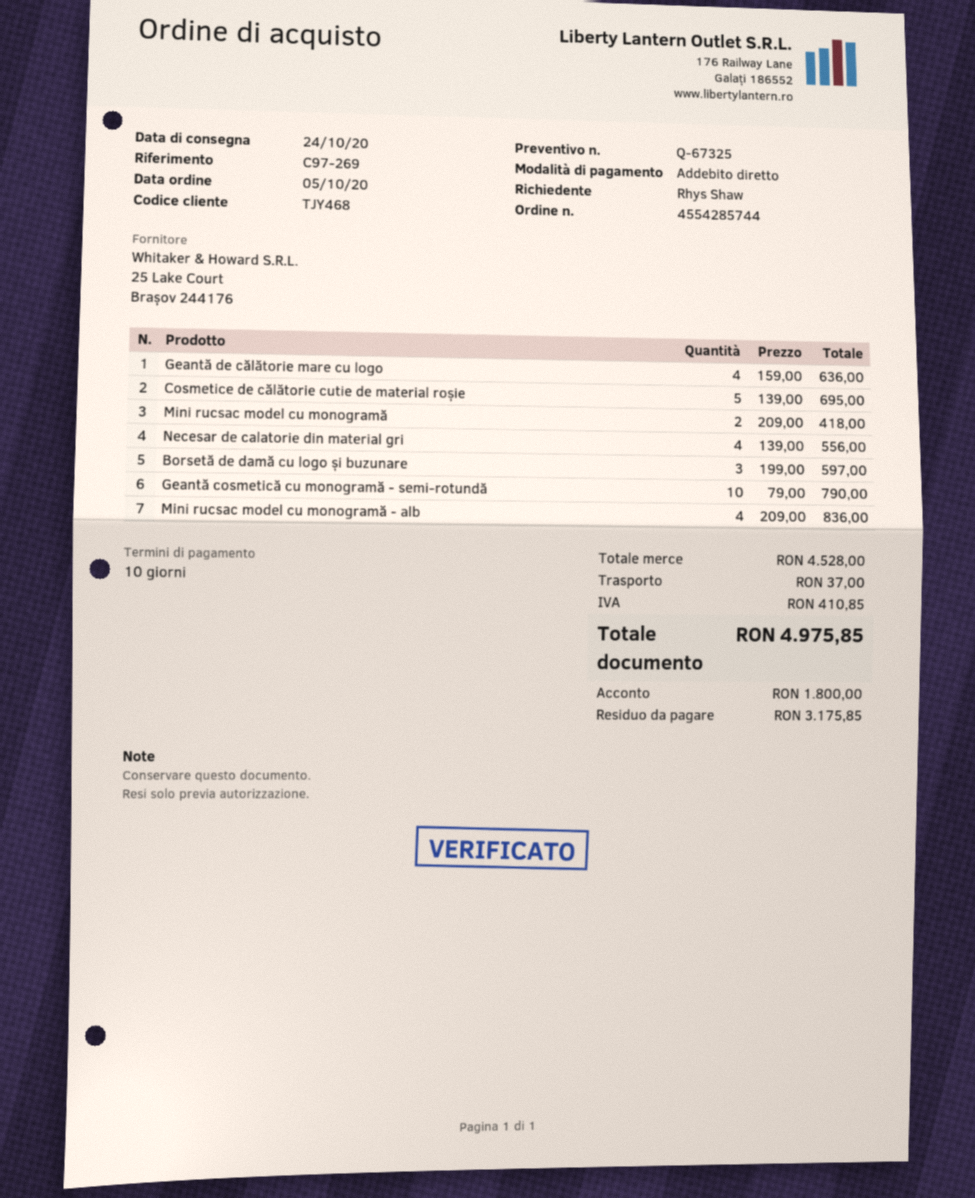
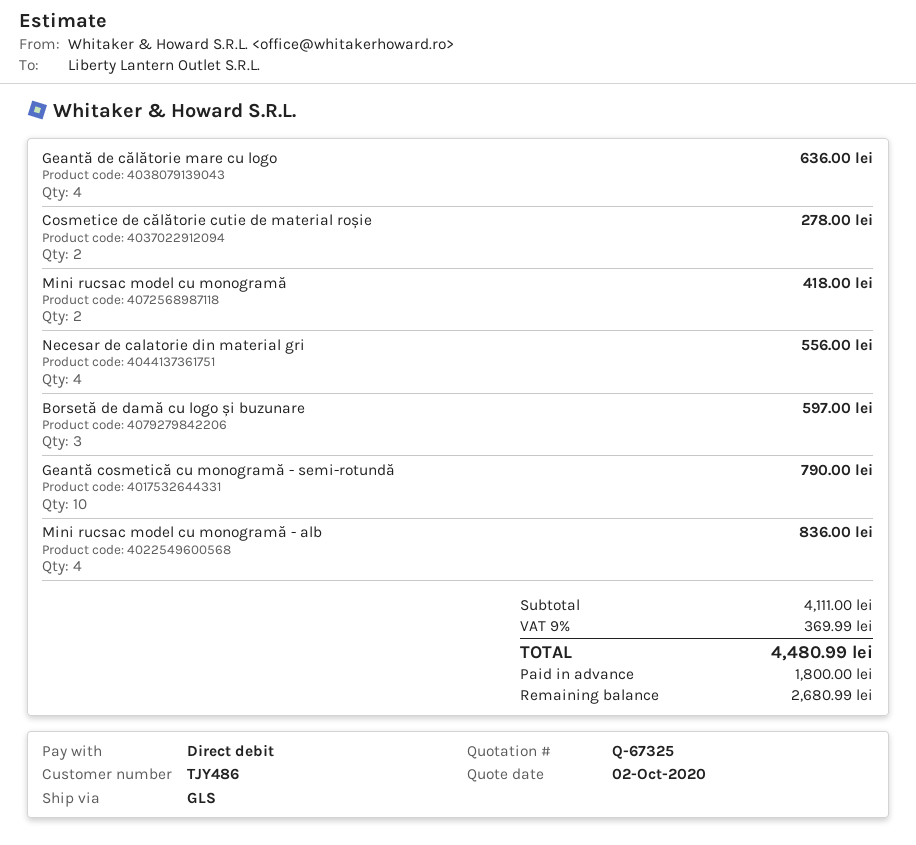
customer number: TJY468 -> TJY486
Cosmetice de călătorie cutie de material roșie: 5 for 695.00 -> 2 for 278.00
subtotal: 4528.00 -> 4111.00
shipping: 37.00 -> none
tax: 410.85 -> 369.99
total: 4975.85 -> 4480.99
balance: 3175.85 -> 2680.99

